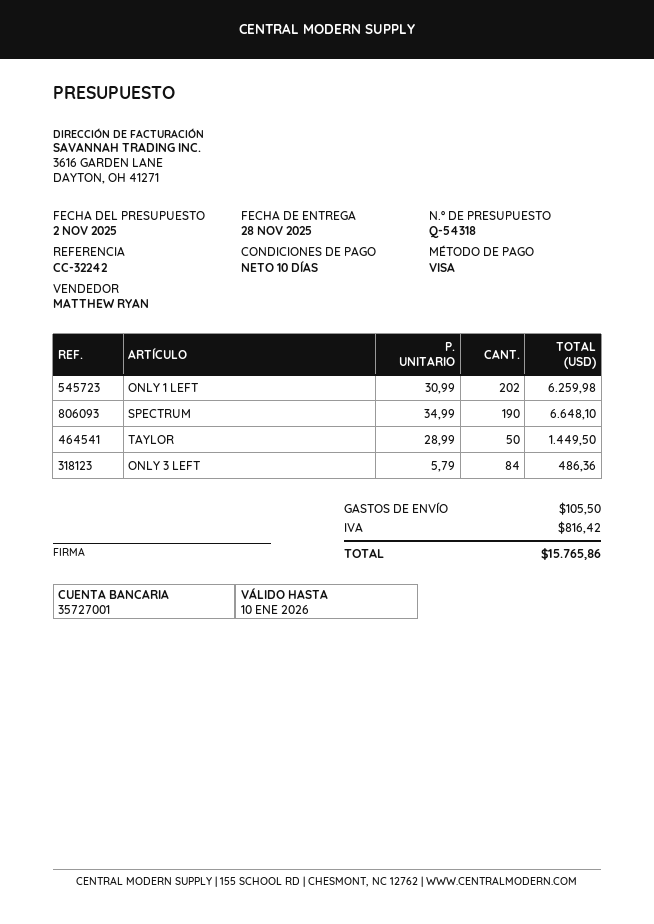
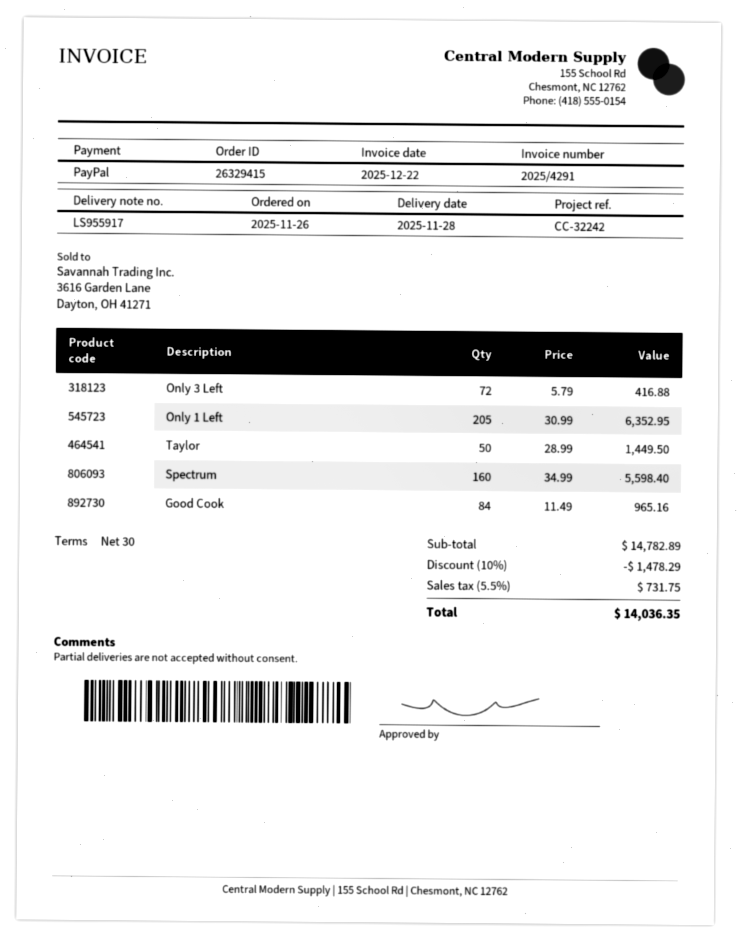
payment terms: 10 days -> 30 days
payment method: Visa -> PayPal
ONLY 1 LEFT: 202 x 30.99 = 6259.98 -> 205 x 30.99 = 6352.95
SPECTRUM: 190 x 34.99 = 6648.10 -> 160 x 34.99 = 5598.40
ONLY 3 LEFT: 84 x 5.79 = 486.36 -> 72 x 5.79 = 416.88
Good Cook: none -> 84 x 11.49 = 965.16
discount: none -> 10% = 1478.29
shipping: 105.50 -> none
tax: 816.42 -> 731.75
total: 15765.86 -> 14036.35

